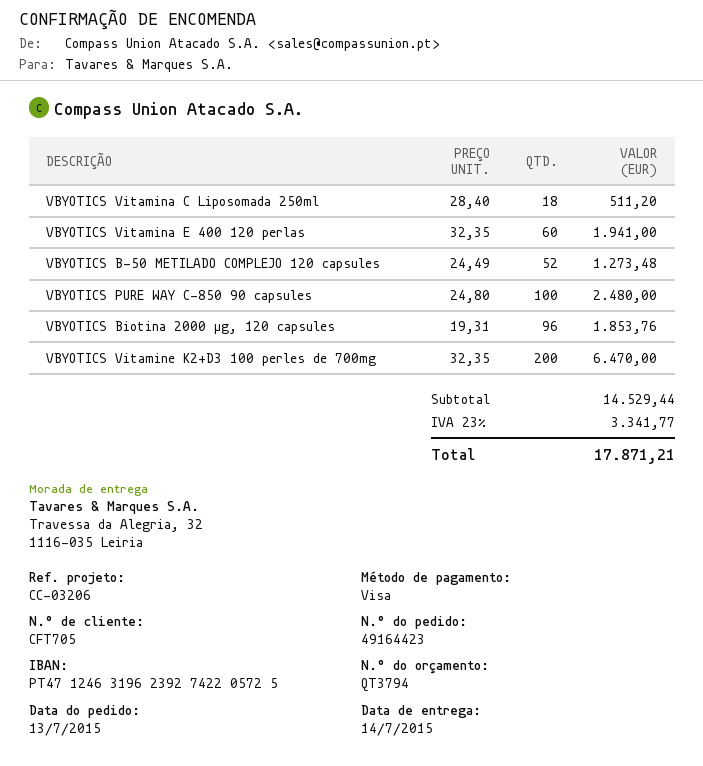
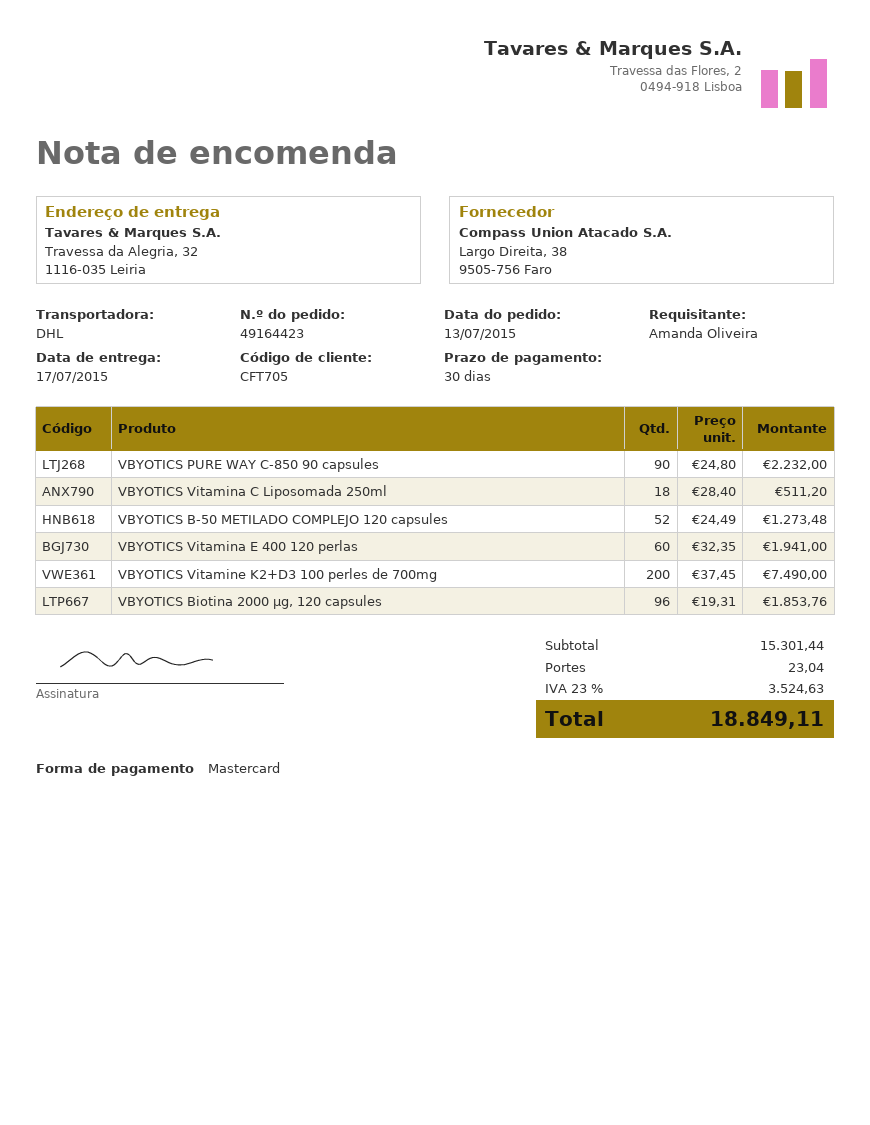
delivery date: 2015-07-14 -> 2015-07-17
payment method: Visa -> Mastercard
VBYOTICS PURE WAY C-850 90 capsules: 100 x 24.80 = 2480.00 -> 90 x 24.80 = 2232.00
VBYOTICS Vitamine K2+D3 100 perles de 700mg: 200 x 32.35 = 6470.00 -> 200 x 37.45 = 7490.00
subtotal: 14529.44 -> 15301.44
shipping: none -> 23.04
tax: 23% = 3341.77 -> 23% = 3524.63
total: 17871.21 -> 18849.11

